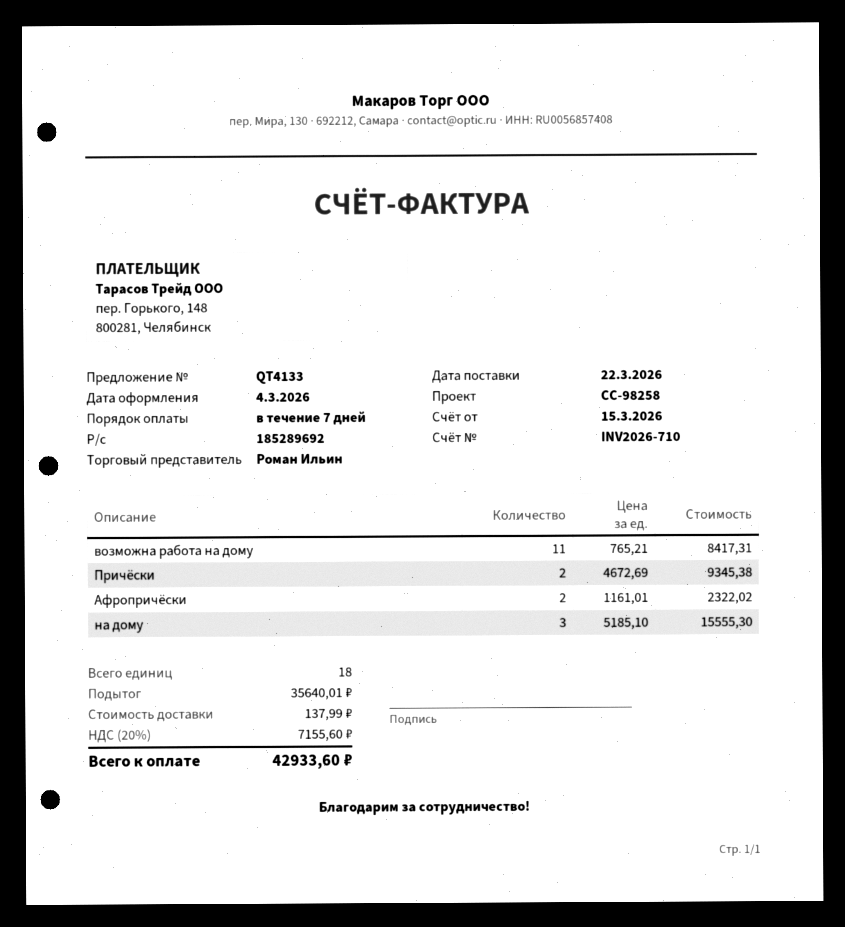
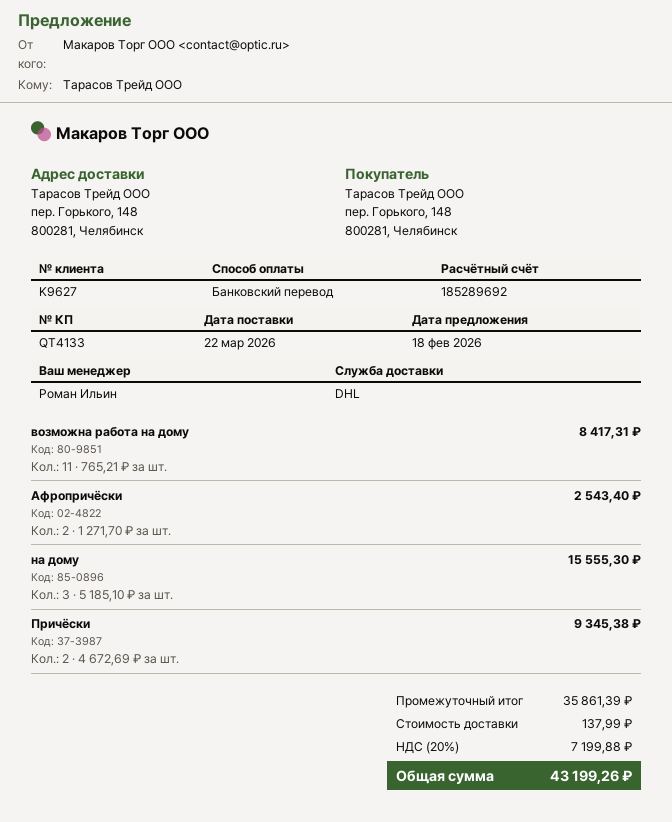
Афропричёски: 2 x 1161.01 = 2322.02 -> 2 x 1271.70 = 2543.40
subtotal: 35640.01 -> 35861.39
tax: 20% = 7155.60 -> 20% = 7199.88
total: 42933.60 -> 43199.26

